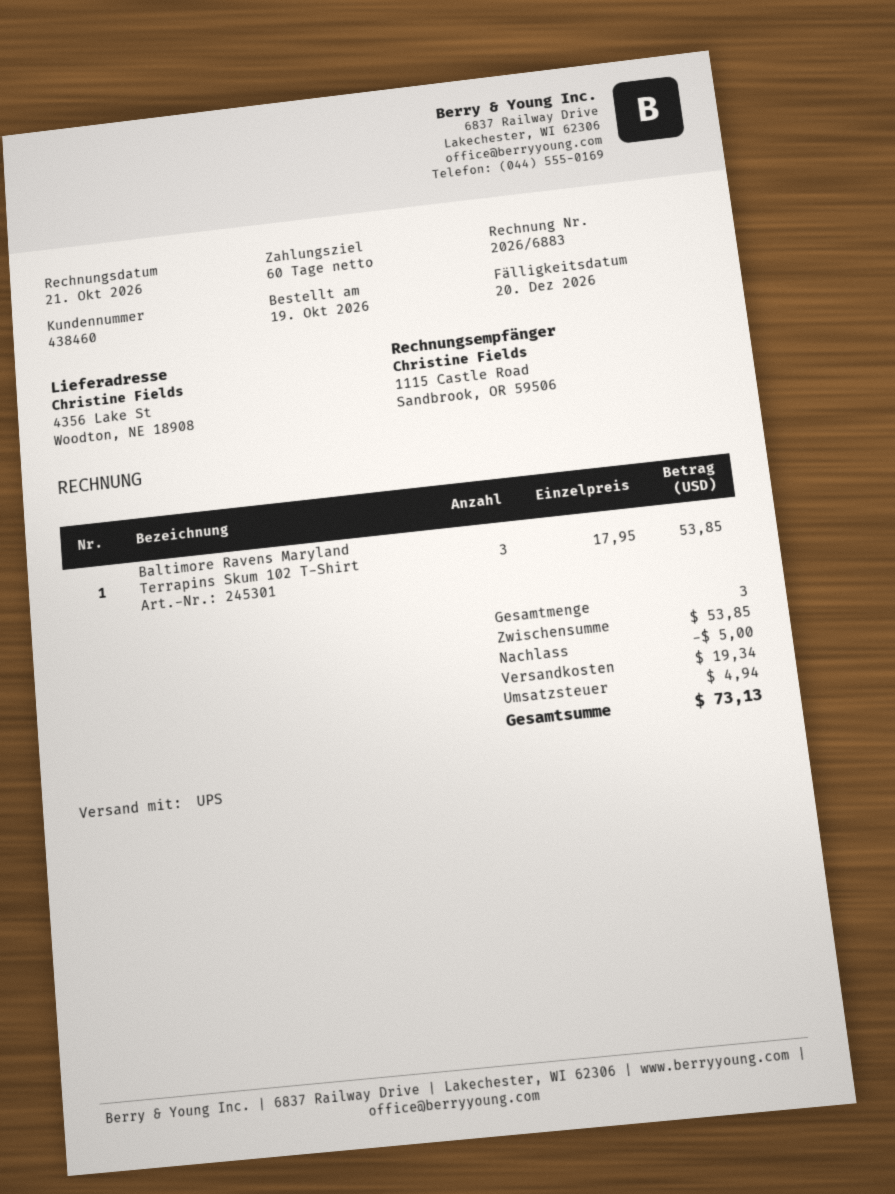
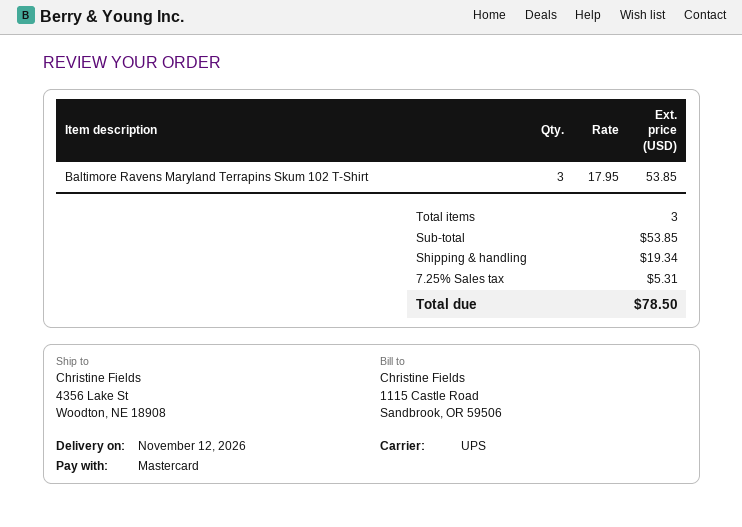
discount: 5.00 -> none
tax: 4.94 -> 5.31
total: 73.13 -> 78.50

